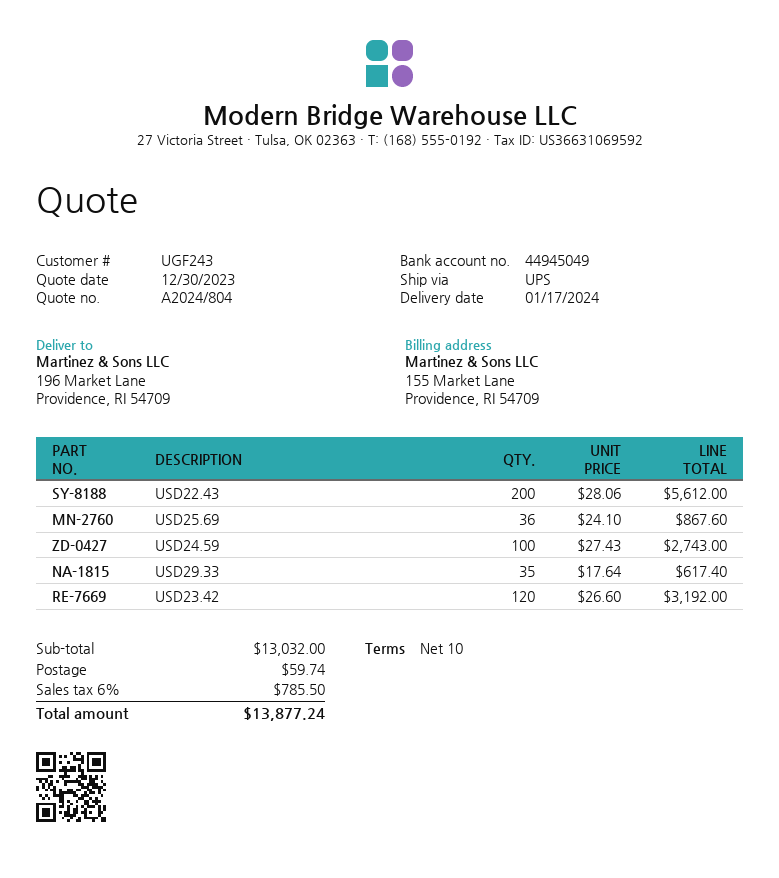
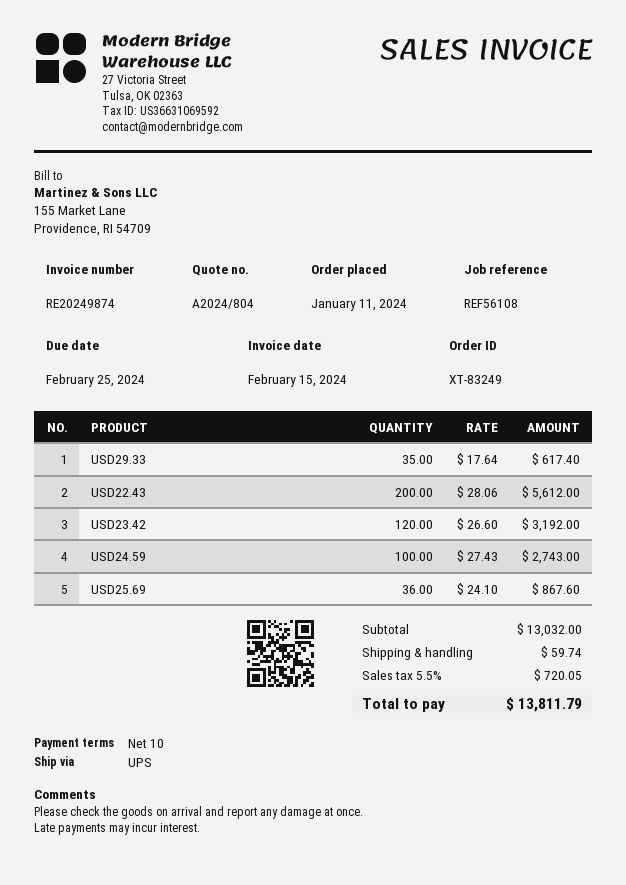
tax: 6% = 785.50 -> 5.5% = 720.05
total: 13877.24 -> 13811.79

